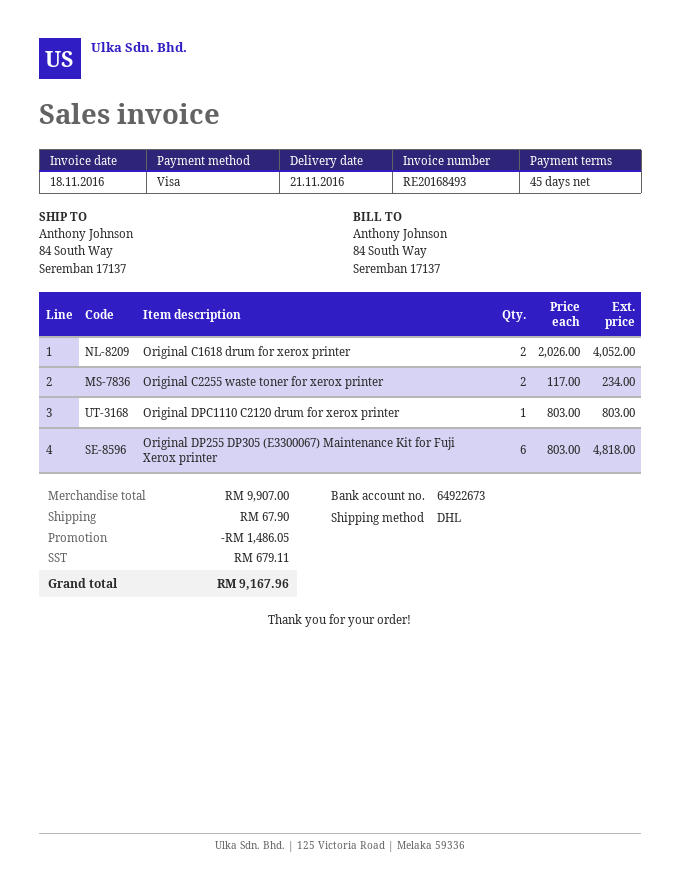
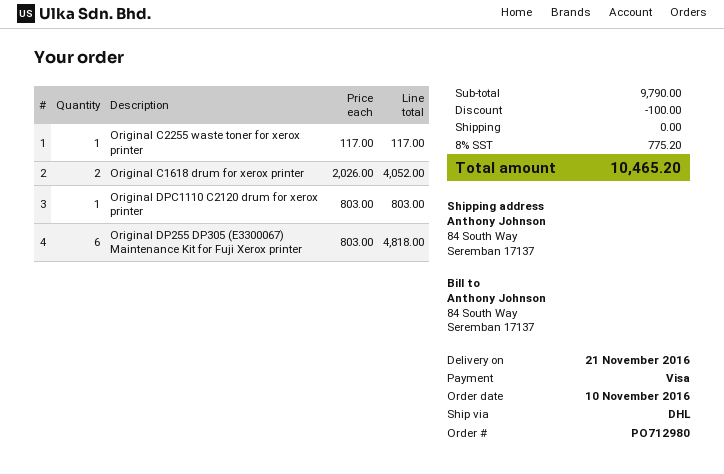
Original C2255 waste toner for xerox printer: 2 x 117.00 = 234.00 -> 1 x 117.00 = 117.00
subtotal: 9907.00 -> 9790.00
discount: 1486.05 -> 100.00
shipping: 67.90 -> 0.00
tax: 679.11 -> 775.20
total: 9167.96 -> 10465.20

